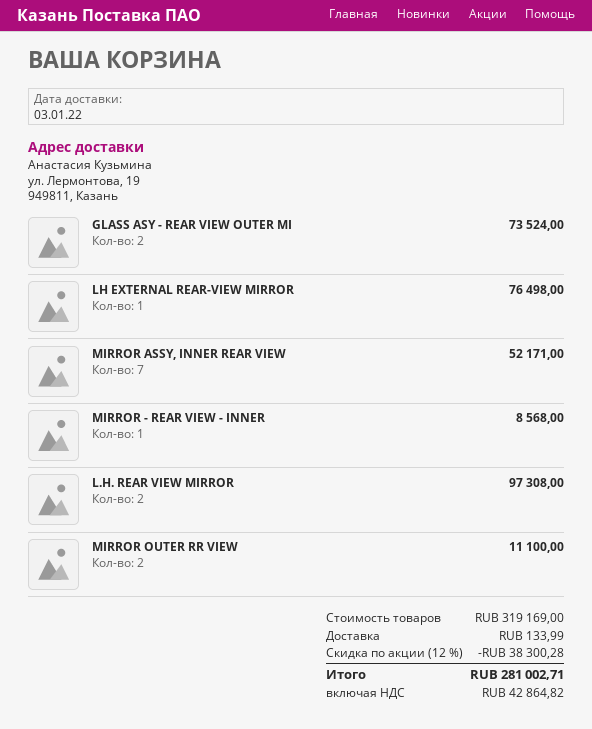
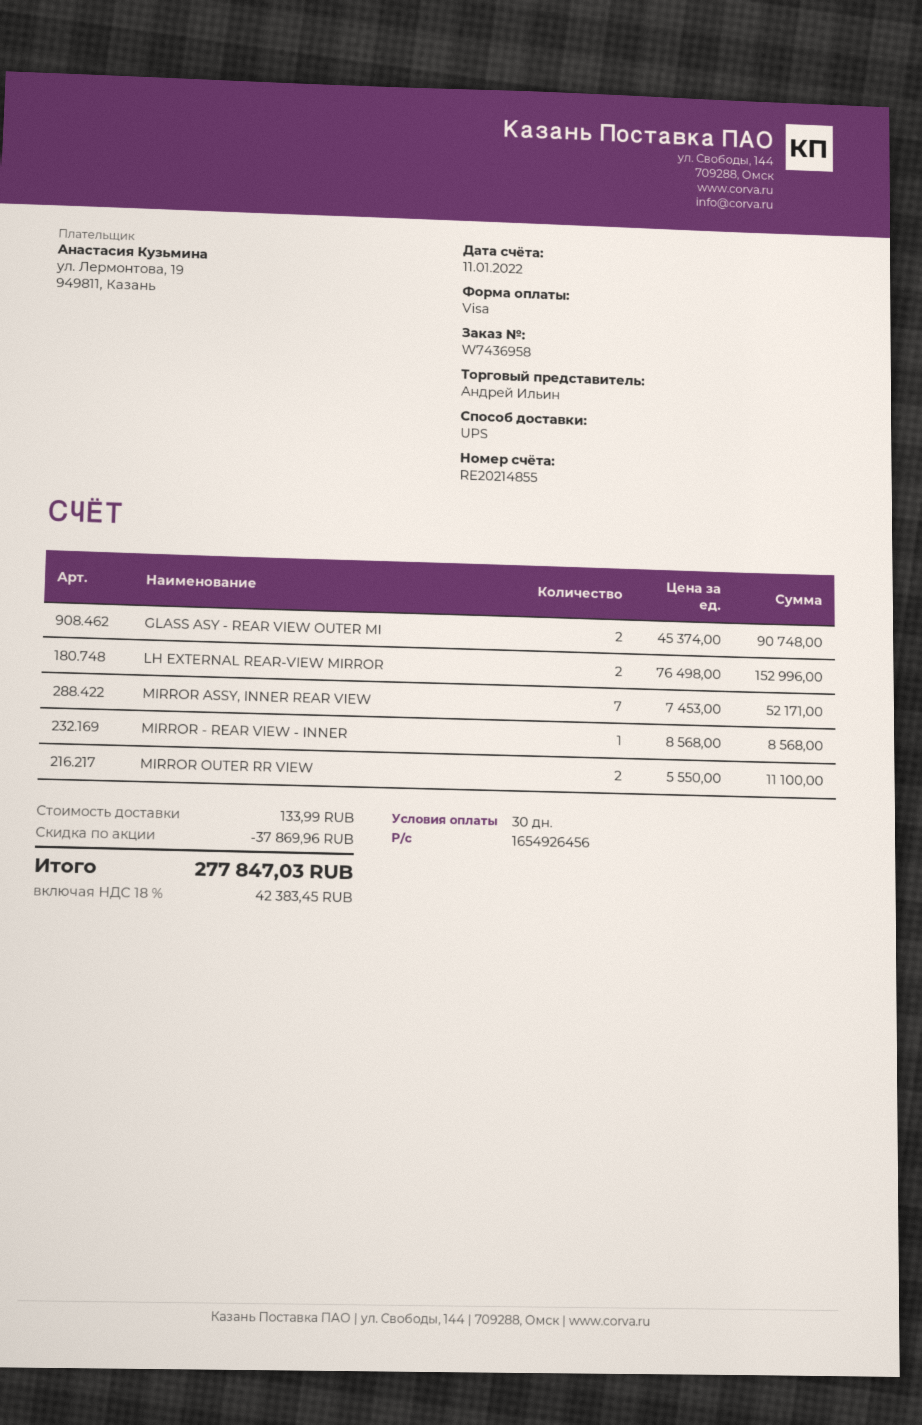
GLASS ASY - REAR VIEW OUTER MI: 2 for 73524.00 -> 2 for 90748.00
LH EXTERNAL REAR-VIEW MIRROR: 1 for 76498.00 -> 2 for 152996.00
L.H. REAR VIEW MIRROR: 2 for 97308.00 -> none
discount: 38300.28 -> 37869.96
tax: 42864.82 -> 42383.45
total: 281002.71 -> 277847.03

